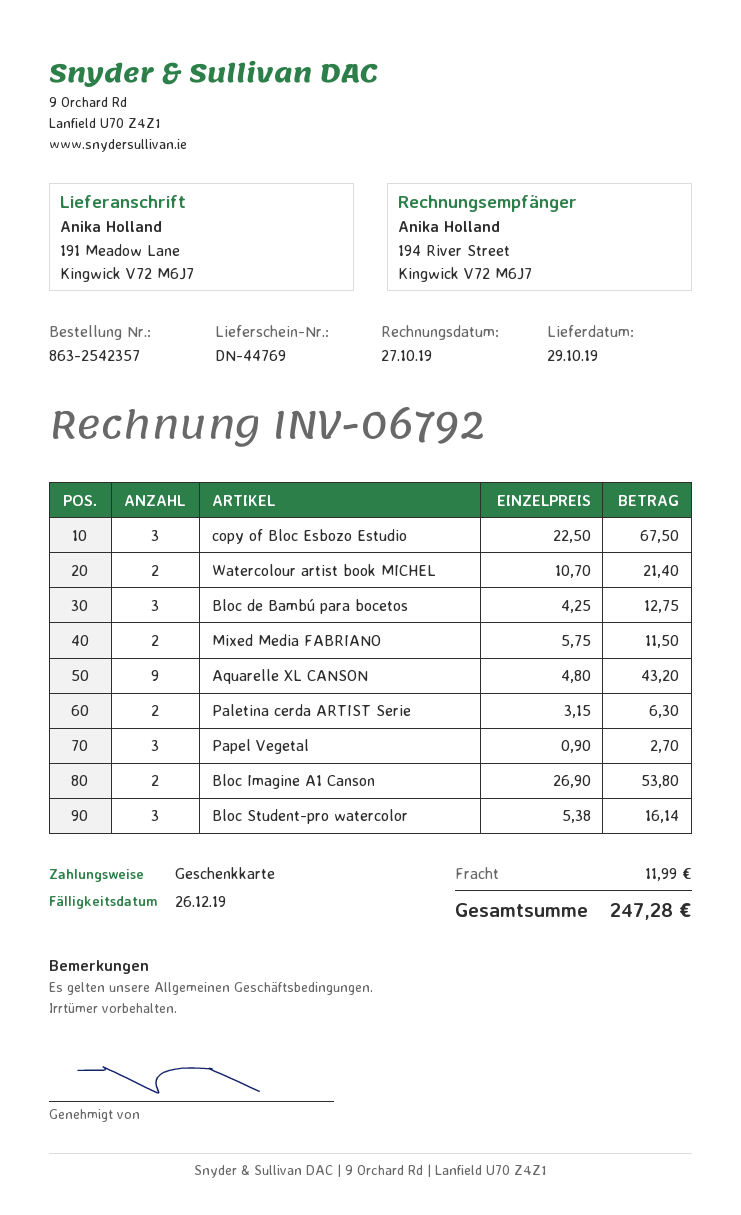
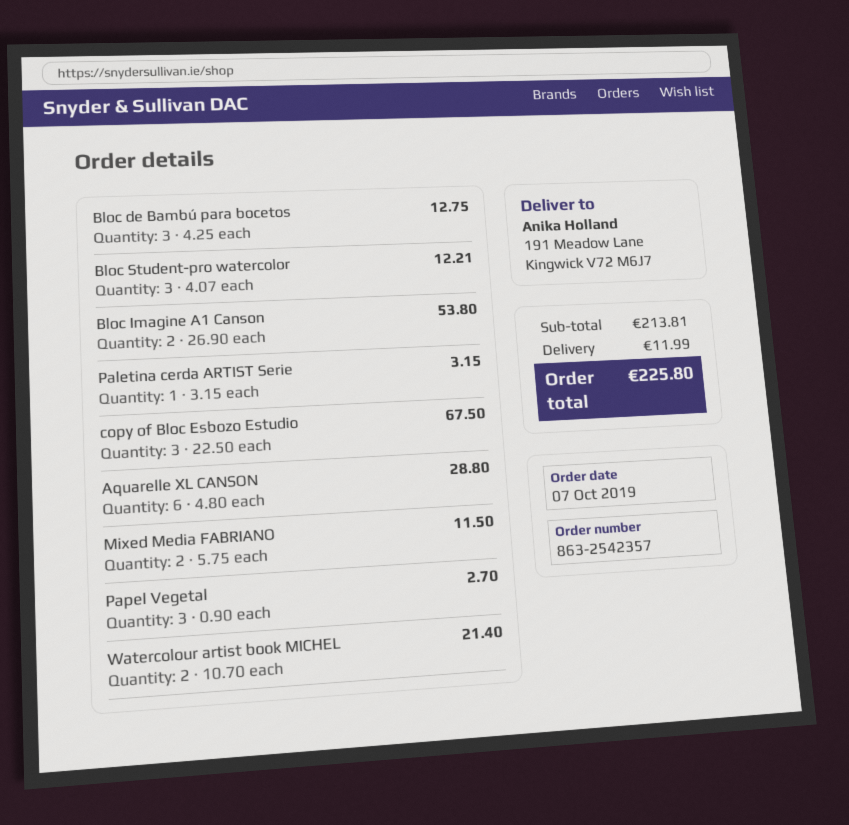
Aquarelle XL CANSON: 9 x 4.80 = 43.20 -> 6 x 4.80 = 28.80
Paletina cerda ARTIST Serie: 2 x 3.15 = 6.30 -> 1 x 3.15 = 3.15
Bloc Student-pro watercolor: 3 x 5.38 = 16.14 -> 3 x 4.07 = 12.21
total: 247.28 -> 225.80

